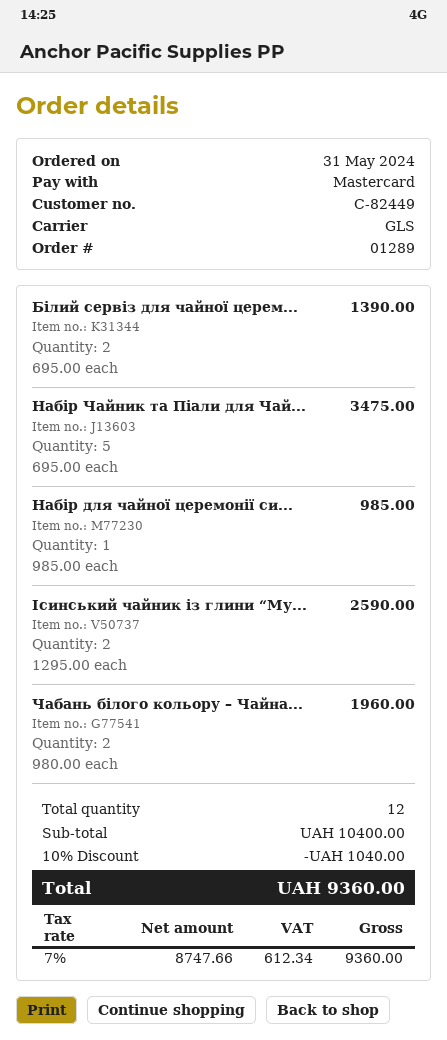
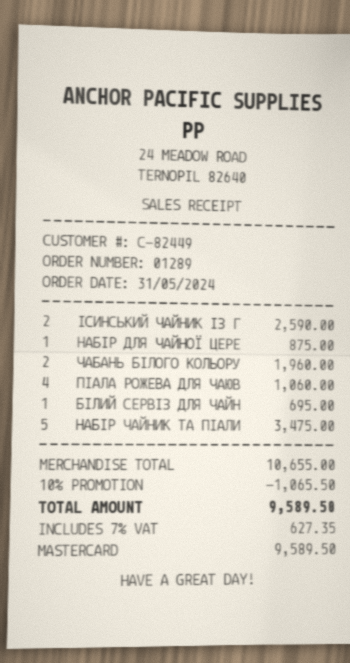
Білий сервіз для чайної церем...: 2 for 1390.00 -> 1 for 695.00
Набір для чайної церемонії си...: 1 for 985.00 -> 1 for 875.00
ПІАЛА РОЖЕВА ДЛЯ ЧАЮВ: none -> 4 for 1060.00
subtotal: 10400.00 -> 10655.00
discount: 10% = 1040.00 -> 10% = 1065.50
tax: 7% = 612.34 -> 7% = 627.35
total: 9360.00 -> 9589.50

